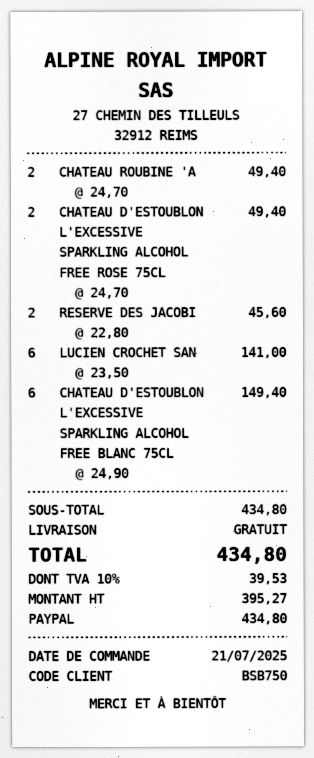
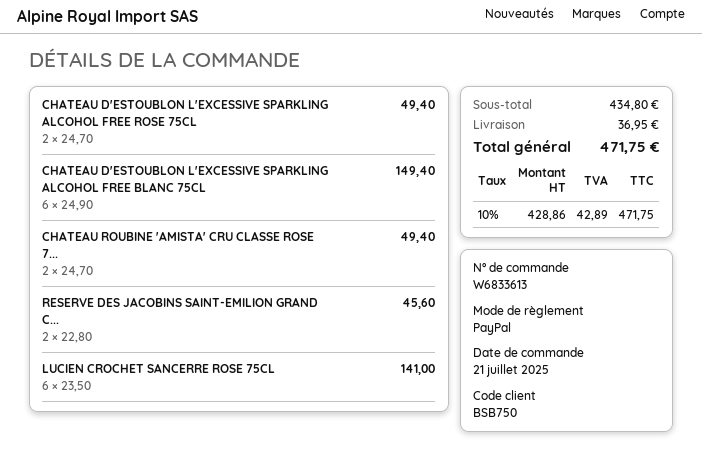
shipping: 0.00 -> 36.95
net: 395.27 -> 428.86
tax: 10% = 39.53 -> 10% = 42.89
total: 434.80 -> 471.75

